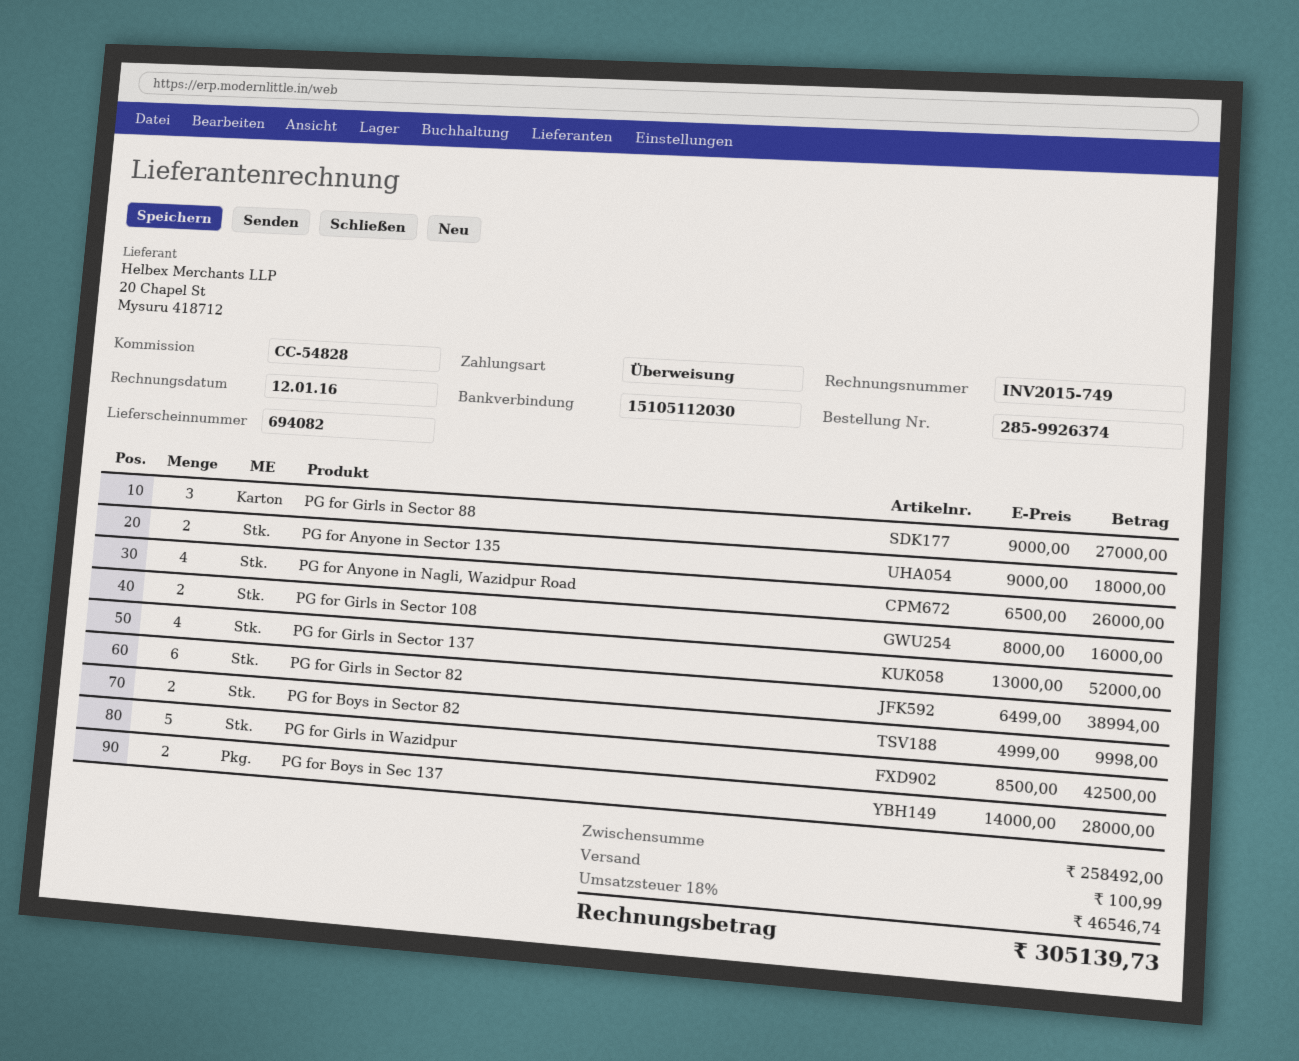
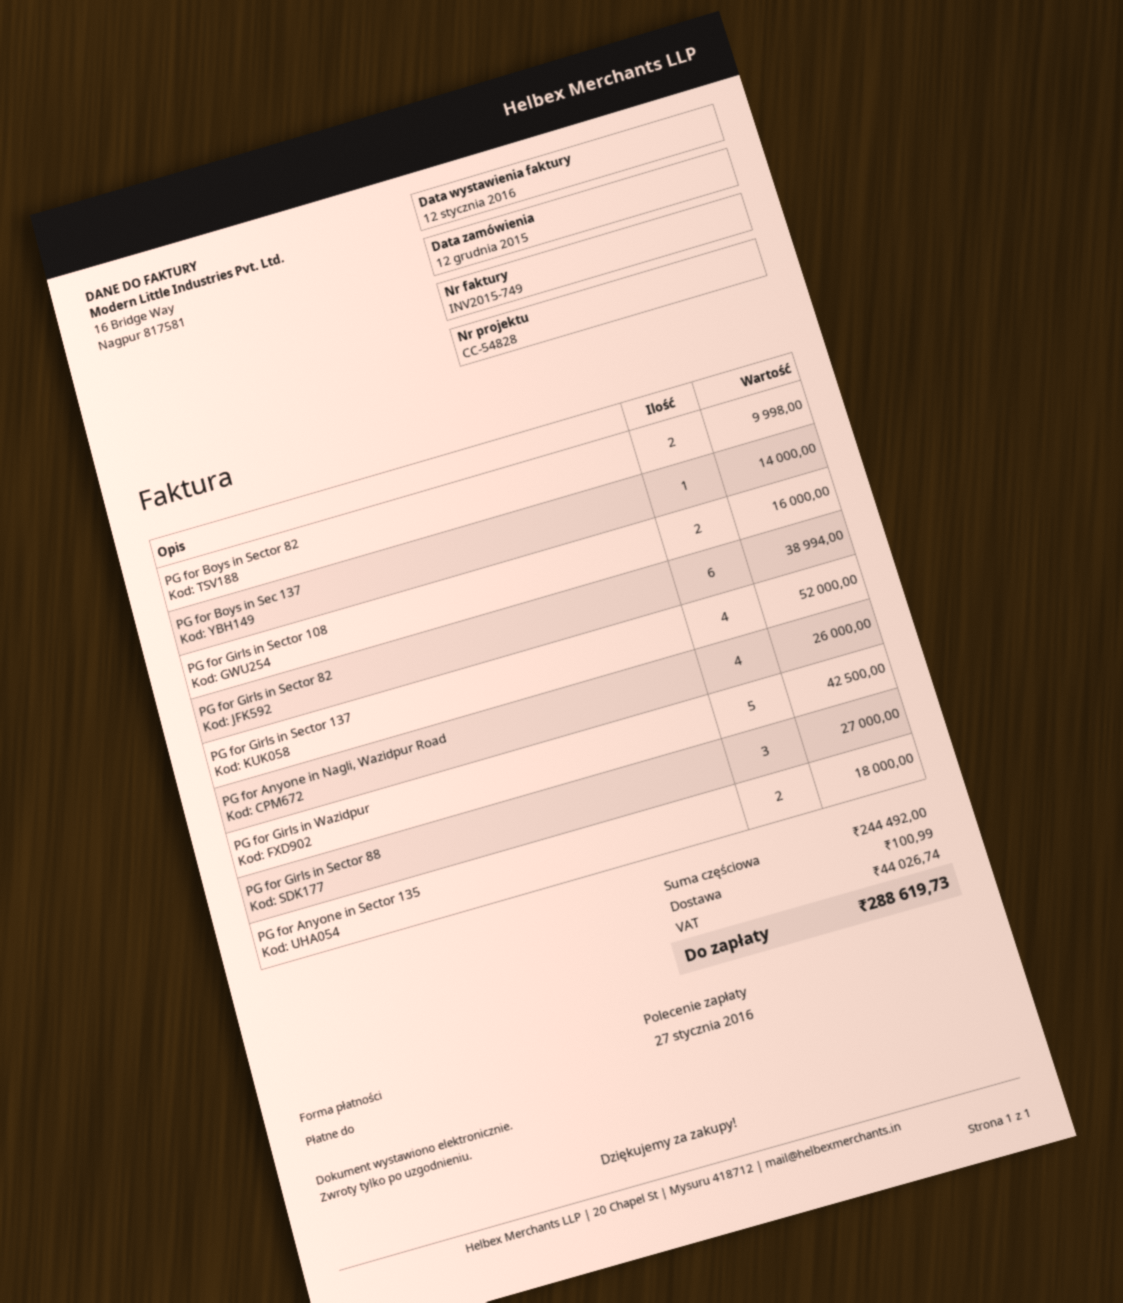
payment method: bank transfer -> direct debit
PG for Boys in Sec 137: 2 for 28000.00 -> 1 for 14000.00
subtotal: 258492.00 -> 244492.00
tax: 46546.74 -> 44026.74
total: 305139.73 -> 288619.73

